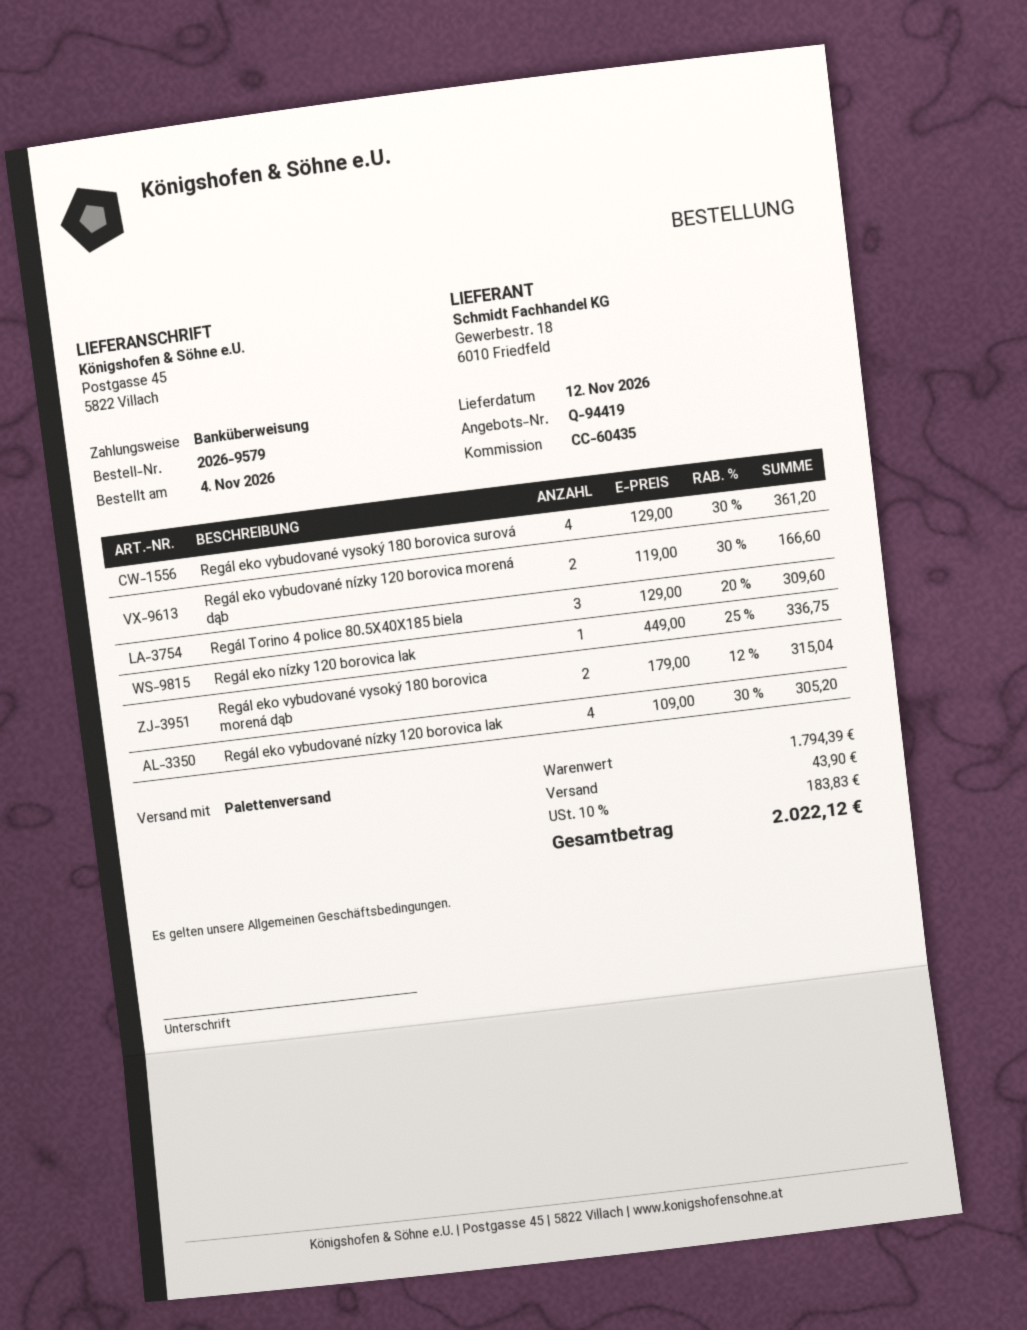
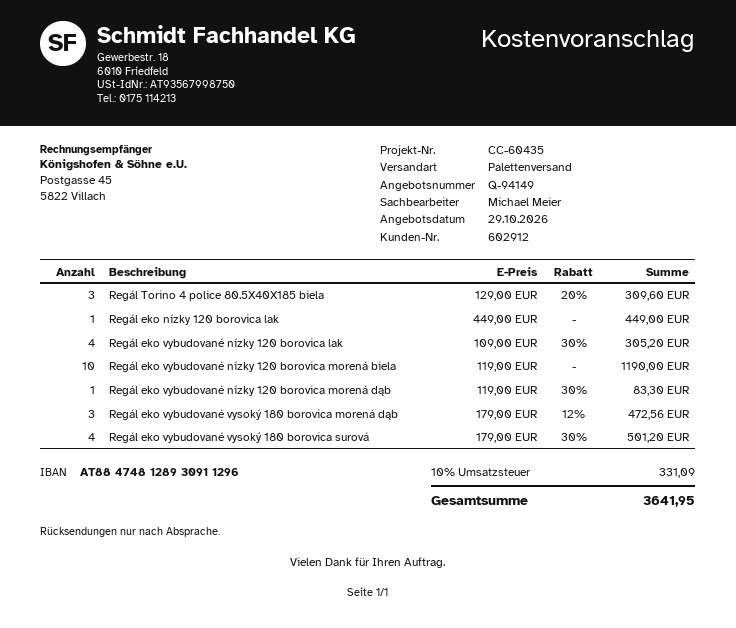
quote number: Q-94419 -> Q-94149
Regál eko vybudované vysoký 180 borovica surová: 4 x 129.00 - 30% = 361.20 -> 4 x 179.00 - 30% = 501.20
Regál eko vybudované nízky 120 borovica morená dąb: 2 x 119.00 - 30% = 166.60 -> 1 x 119.00 - 30% = 83.30
Regál eko nízky 120 borovica lak: 1 x 449.00 - 25% = 336.75 -> 1 x 449.00 = 449.00
Regál eko vybudované vysoký 180 borovica morená dąb: 2 x 179.00 - 12% = 315.04 -> 3 x 179.00 - 12% = 472.56
Regál eko vybudované nízky 120 borovica morená biela: none -> 10 x 119.00 = 1190.00
shipping: 43.90 -> none
tax: 10% = 183.83 -> 10% = 331.09
total: 2022.12 -> 3641.95

